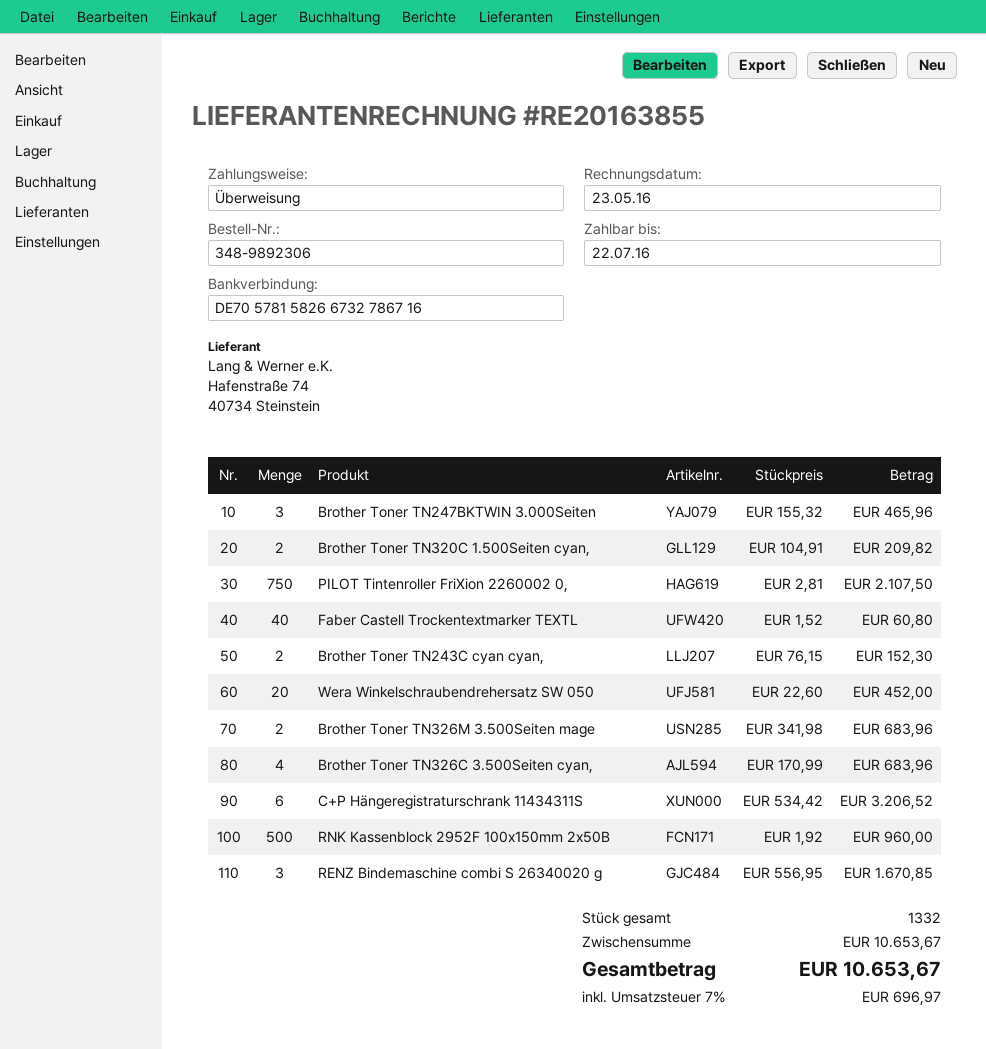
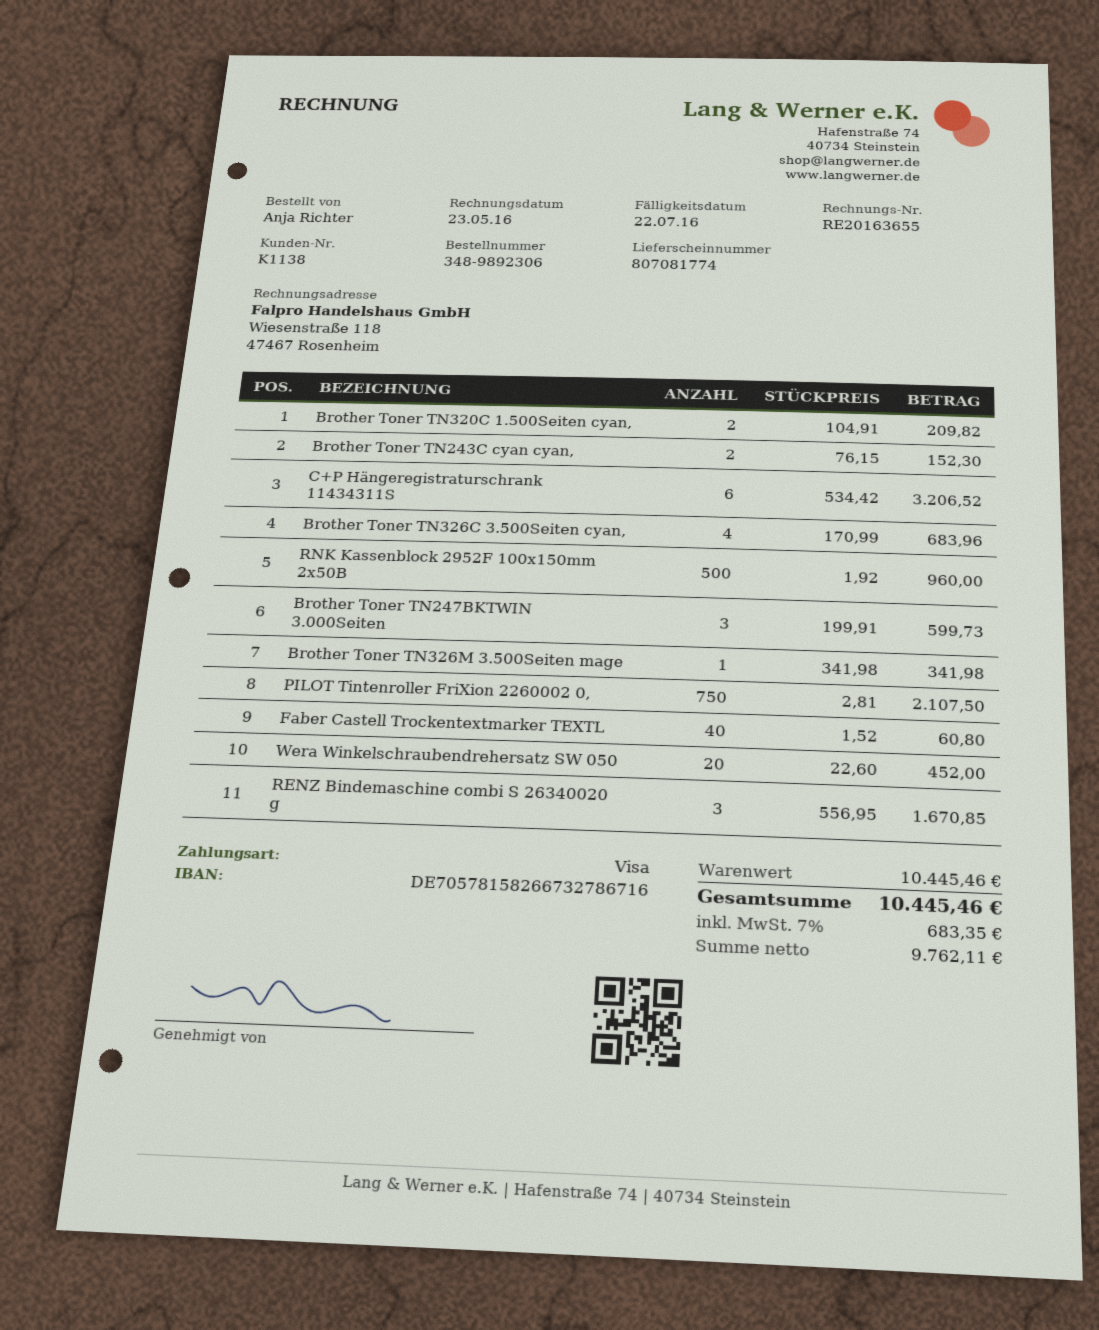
invoice number: RE20163855 -> RE20163655
payment method: bank transfer -> Visa
Brother Toner TN247BKTWIN 3.000Seiten: 3 x 155.32 = 465.96 -> 3 x 199.91 = 599.73
Brother Toner TN326M 3.500Seiten mage: 2 x 341.98 = 683.96 -> 1 x 341.98 = 341.98
subtotal: 10653.67 -> 10445.46
tax: 7% = 696.97 -> 7% = 683.35
total: 10653.67 -> 10445.46

